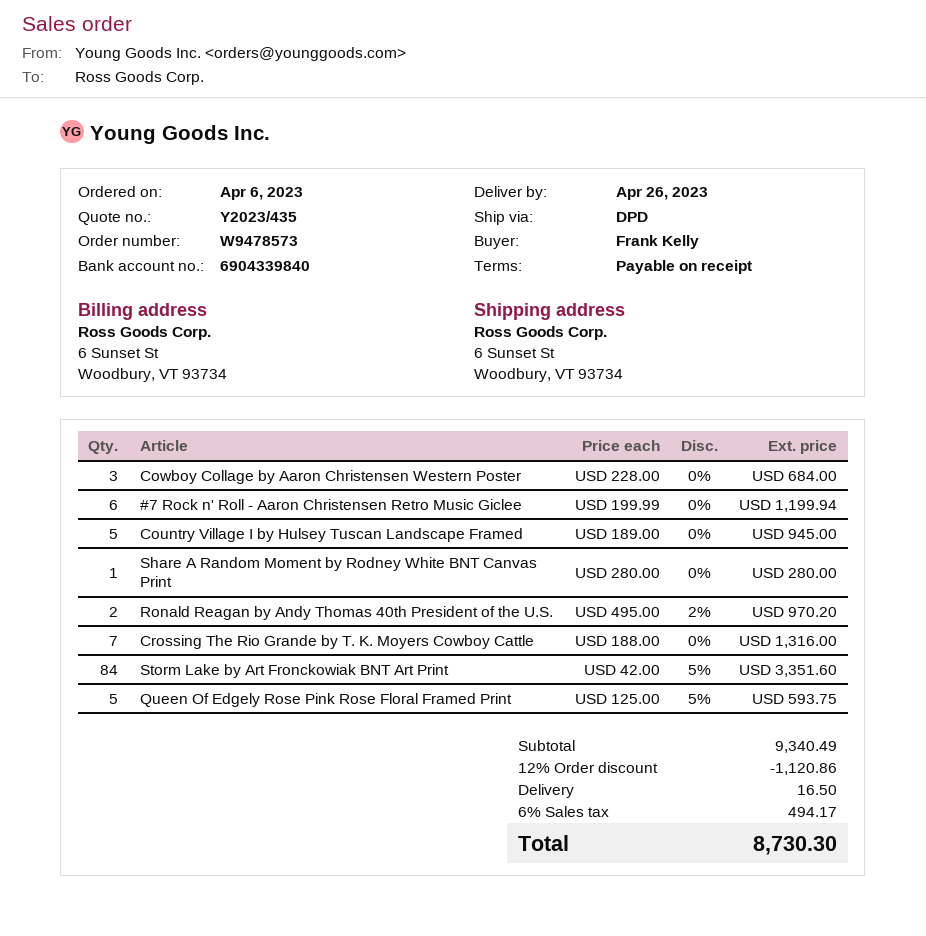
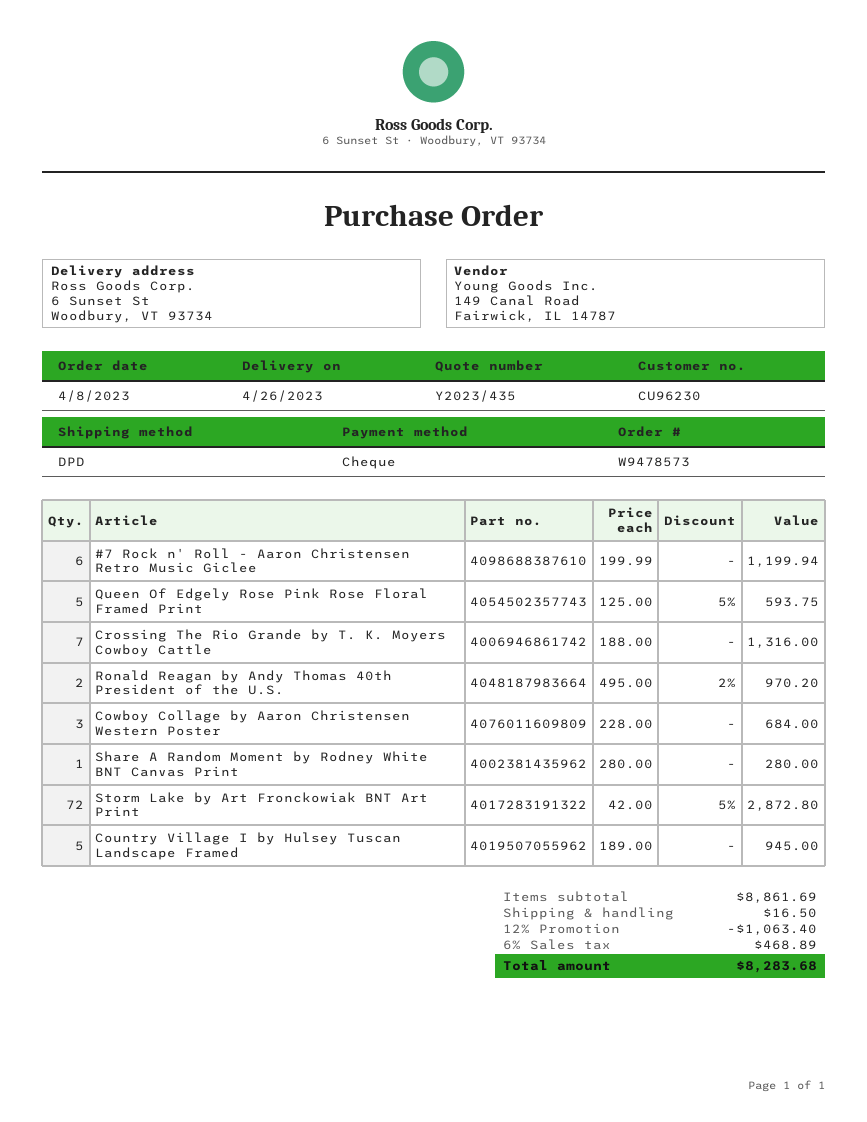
order date: 2023-04-06 -> 2023-04-08
Storm Lake by Art Fronckowiak BNT Art Print: 84 x 42.00 - 5% = 3351.60 -> 72 x 42.00 - 5% = 2872.80
subtotal: 9340.49 -> 8861.69
discount: 12% = 1120.86 -> 12% = 1063.40
tax: 6% = 494.17 -> 6% = 468.89
total: 8730.30 -> 8283.68

